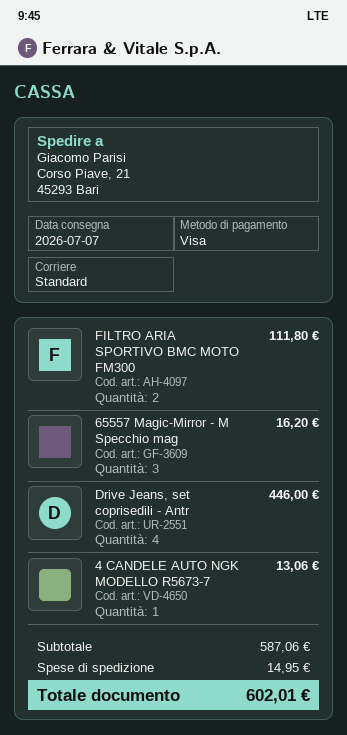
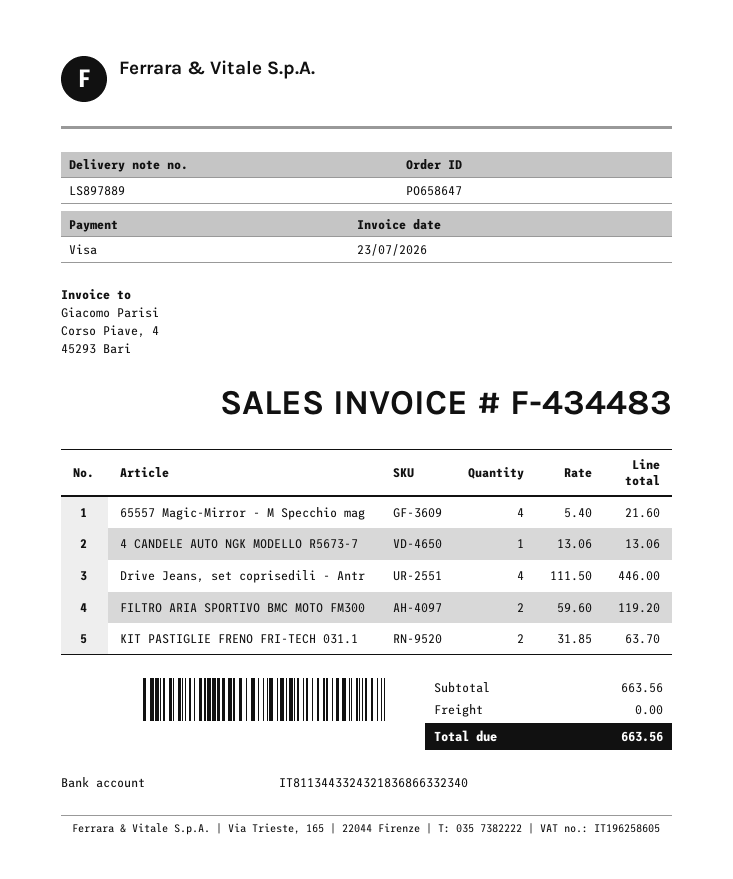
FILTRO ARIA SPORTIVO BMC MOTO FM300: 2 for 111.80 -> 2 for 119.20
65557 Magic-Mirror - M Specchio mag: 3 for 16.20 -> 4 for 21.60
KIT PASTIGLIE FRENO FRI-TECH 031.1: none -> 2 for 63.70
subtotal: 587.06 -> 663.56
shipping: 14.95 -> 0.00
total: 602.01 -> 663.56

